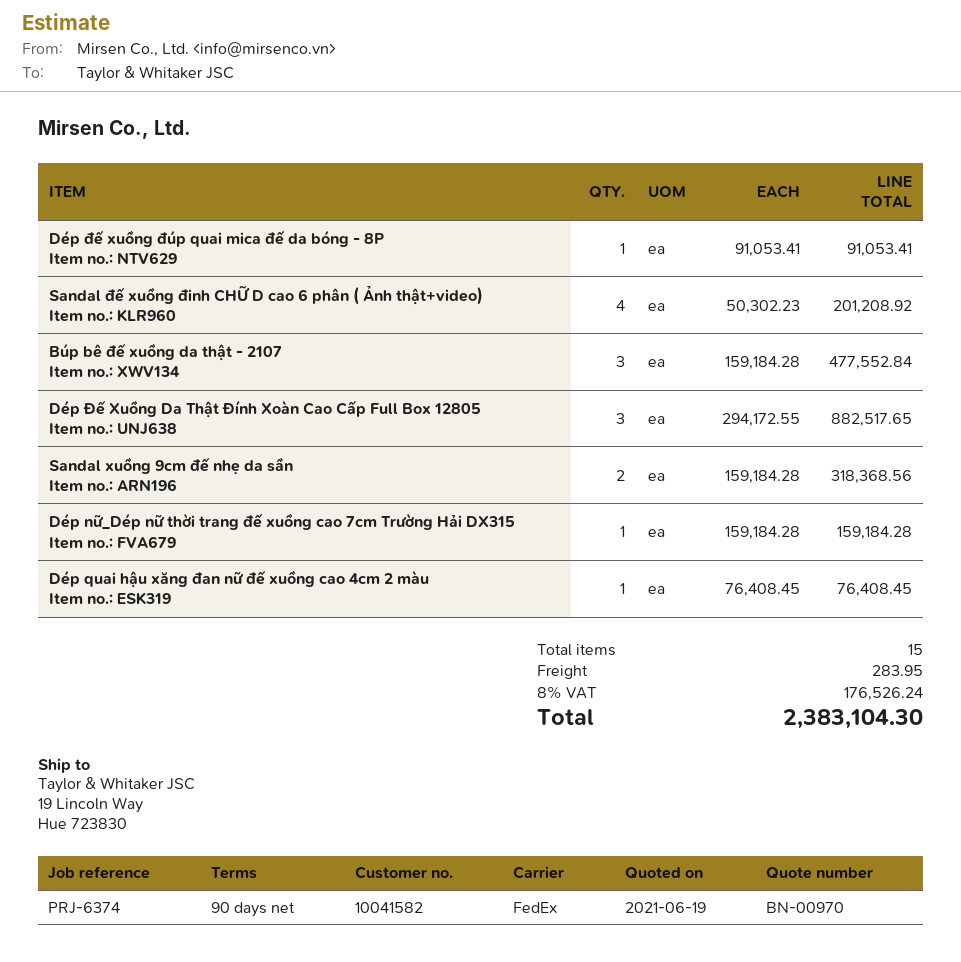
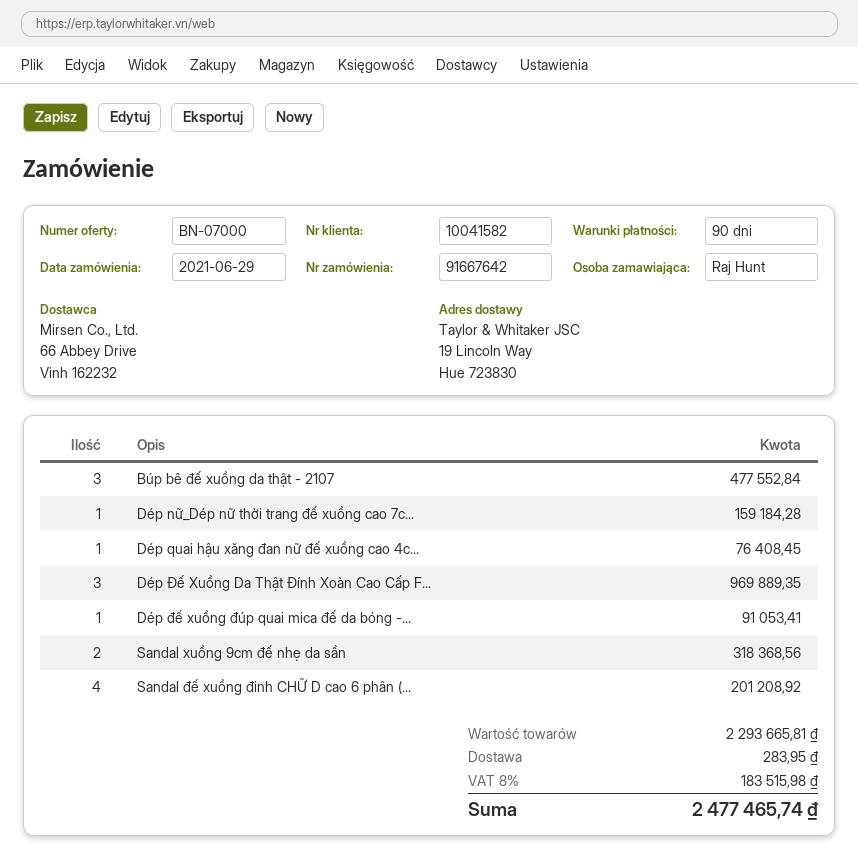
quote number: BN-00970 -> BN-07000
Dép Đế Xuồng Da Thật Đính Xoàn Cao Cấp Full Box 12805: 3 for 882517.65 -> 3 for 969889.35
tax: 8% = 176526.24 -> 8% = 183515.98
total: 2383104.30 -> 2477465.74

